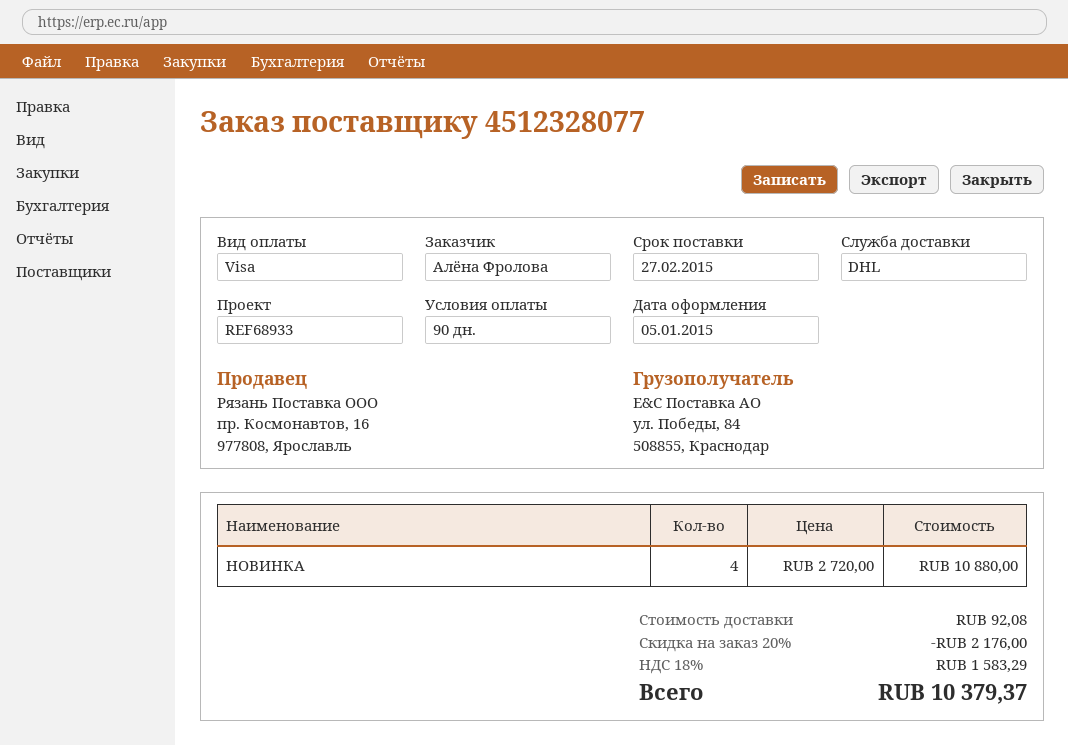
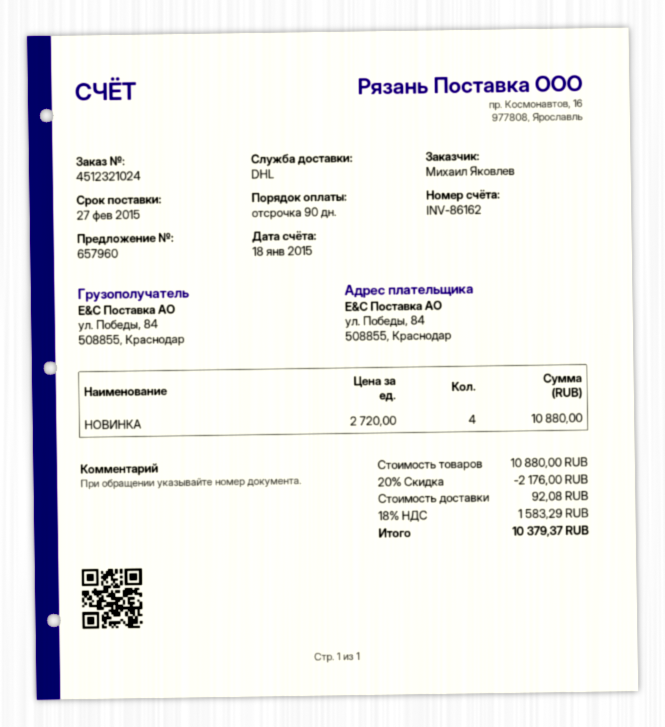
order number: 4512328077 -> 4512321024
ordered by: Алёна Фролова -> Михаил Яковлев

